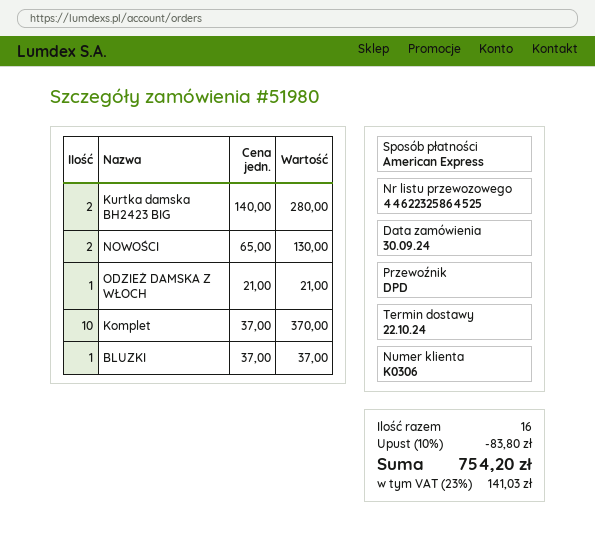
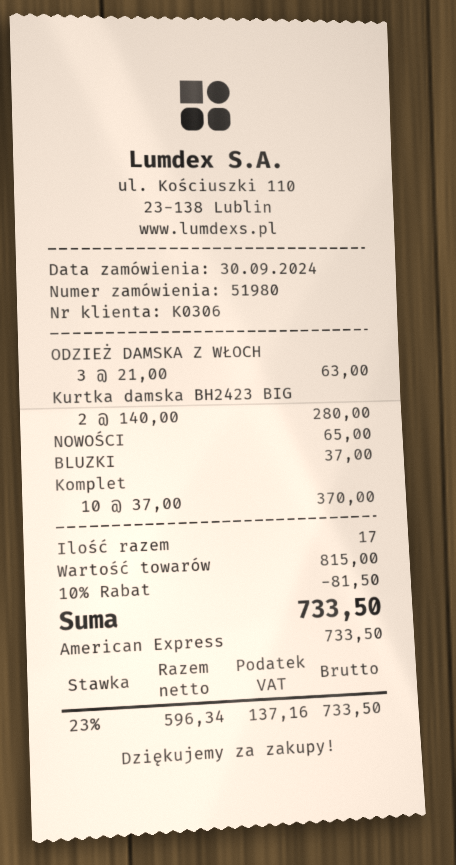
NOWOŚCI: 2 x 65.00 = 130.00 -> 1 x 65.00 = 65.00
ODZIEŻ DAMSKA Z WŁOCH: 1 x 21.00 = 21.00 -> 3 x 21.00 = 63.00
total quantity: 16 -> 17
discount: 10% = 83.80 -> 10% = 81.50
tax: 23% = 141.03 -> 23% = 137.16
total: 754.20 -> 733.50

